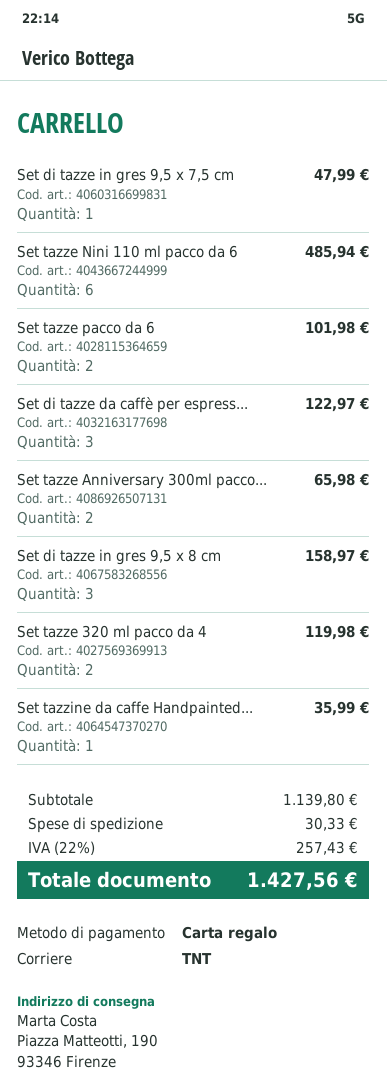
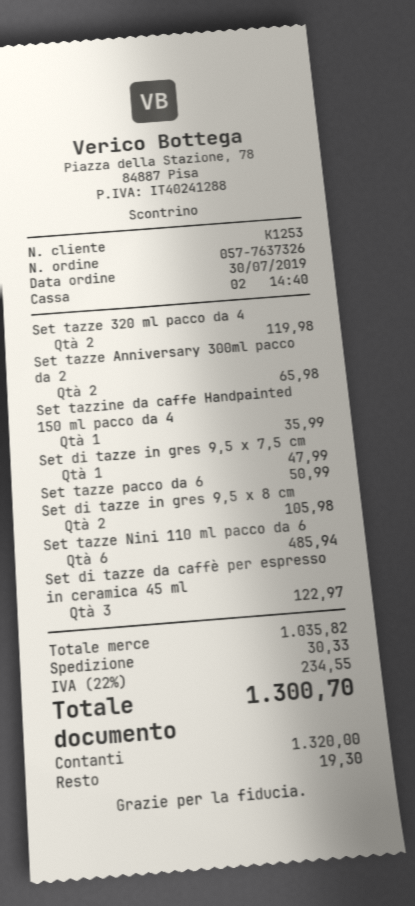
payment method: gift card -> cash
Set tazze pacco da 6: 2 for 101.98 -> 1 for 50.99
Set di tazze in gres 9,5 x 8 cm: 3 for 158.97 -> 2 for 105.98
subtotal: 1139.80 -> 1035.82
tax: 22% = 257.43 -> 22% = 234.55
total: 1427.56 -> 1300.70

